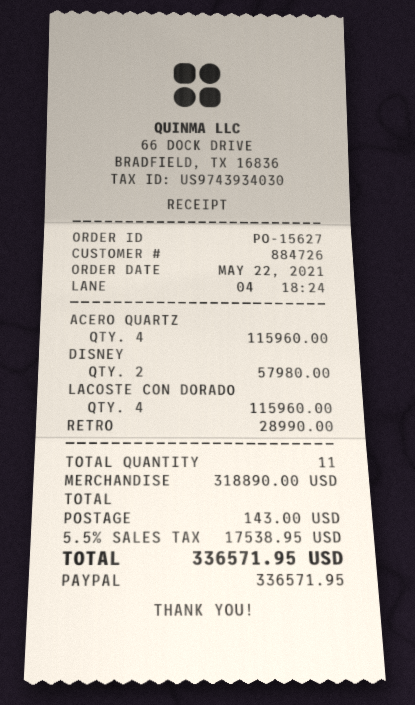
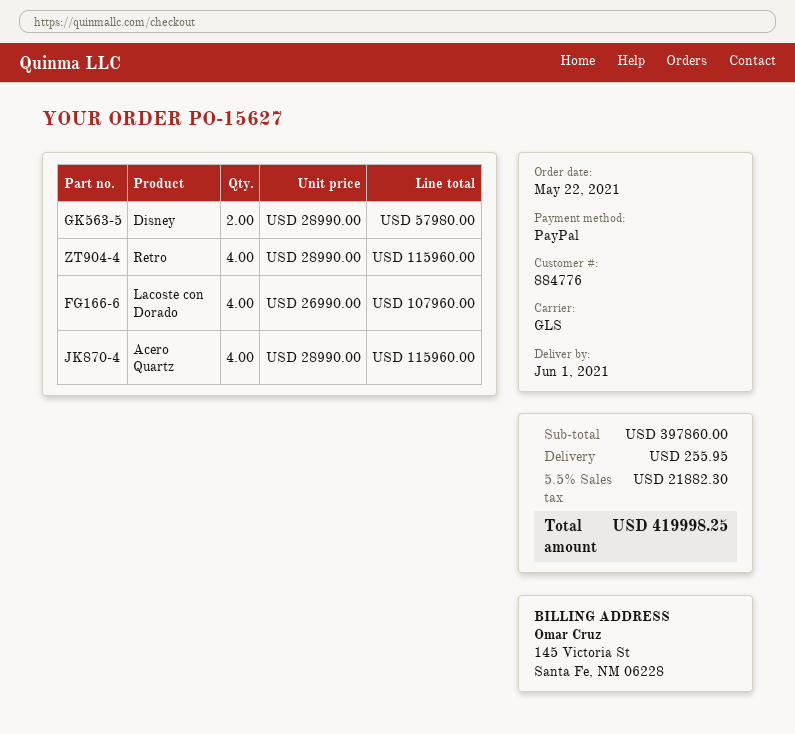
customer number: 884726 -> 884776
LACOSTE CON DORADO: 4 for 115960.00 -> 4 for 107960.00
RETRO: 1 for 28990.00 -> 4 for 115960.00
subtotal: 318890.00 -> 397860.00
shipping: 143.00 -> 255.95
tax: 5.5% = 17538.95 -> 5.5% = 21882.30
total: 336571.95 -> 419998.25

